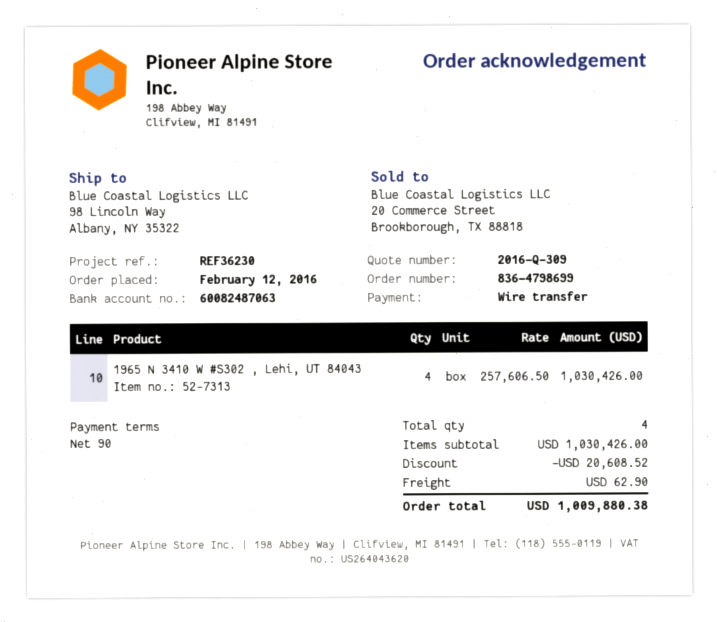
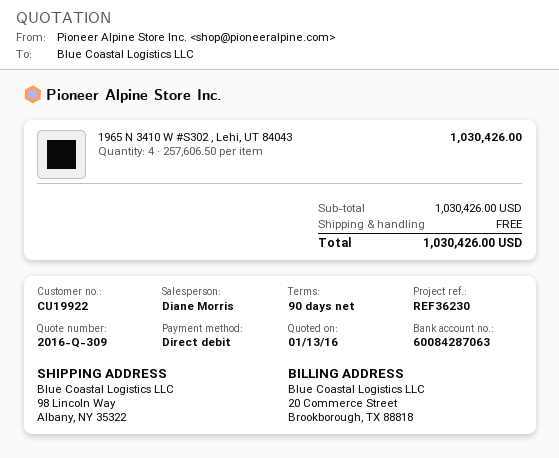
payment method: bank transfer -> direct debit
bank account: 60082487063 -> 60084287063
discount: 20608.52 -> none
shipping: 62.90 -> 0.00
total: 1009880.38 -> 1030426.00

